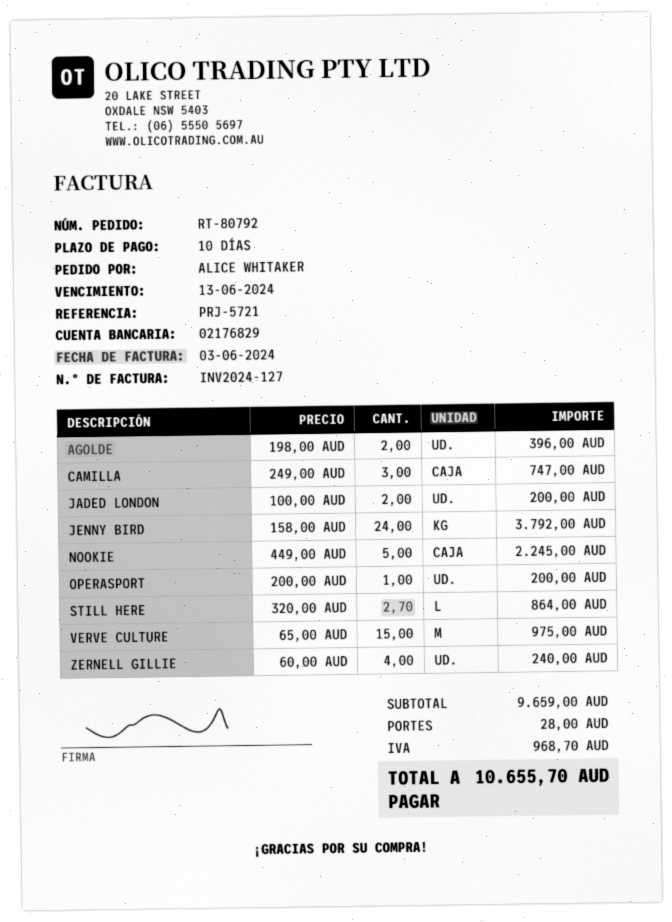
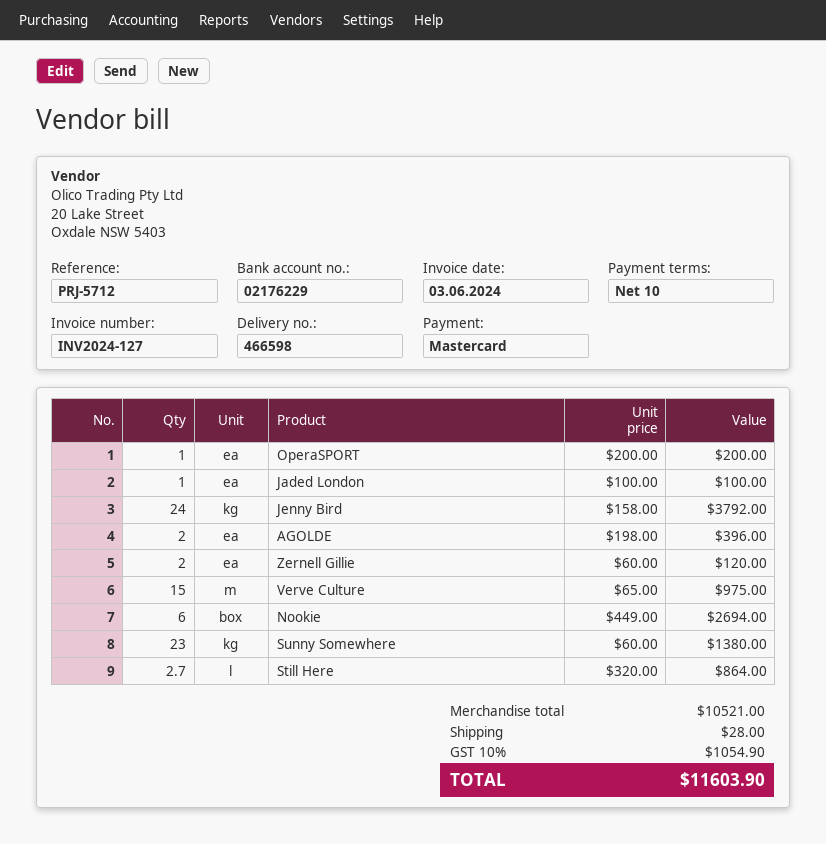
reference: PRJ-5721 -> PRJ-5712
bank account: 02176829 -> 02176229
CAMILLA: 3 x 249.00 = 747.00 -> none
JADED LONDON: 2 x 100.00 = 200.00 -> 1 x 100.00 = 100.00
NOOKIE: 5 x 449.00 = 2245.00 -> 6 x 449.00 = 2694.00
ZERNELL GILLIE: 4 x 60.00 = 240.00 -> 2 x 60.00 = 120.00
Sunny Somewhere: none -> 23 x 60.00 = 1380.00
subtotal: 9659.00 -> 10521.00
tax: 968.70 -> 1054.90
total: 10655.70 -> 11603.90

